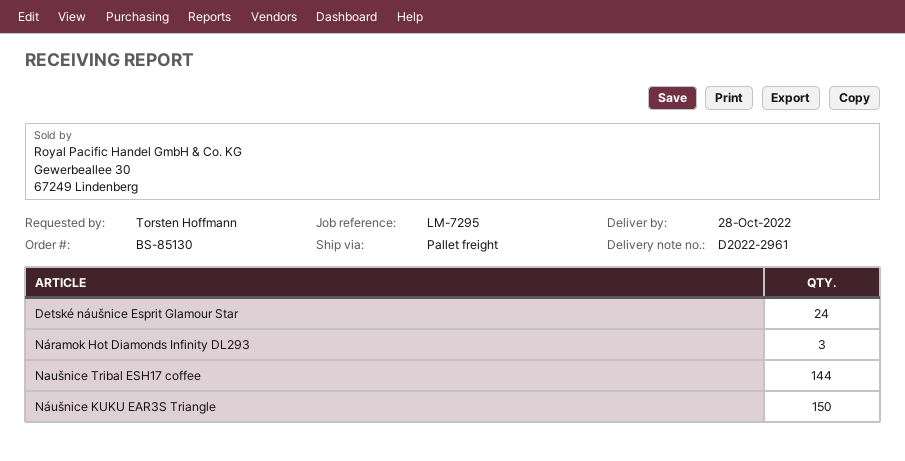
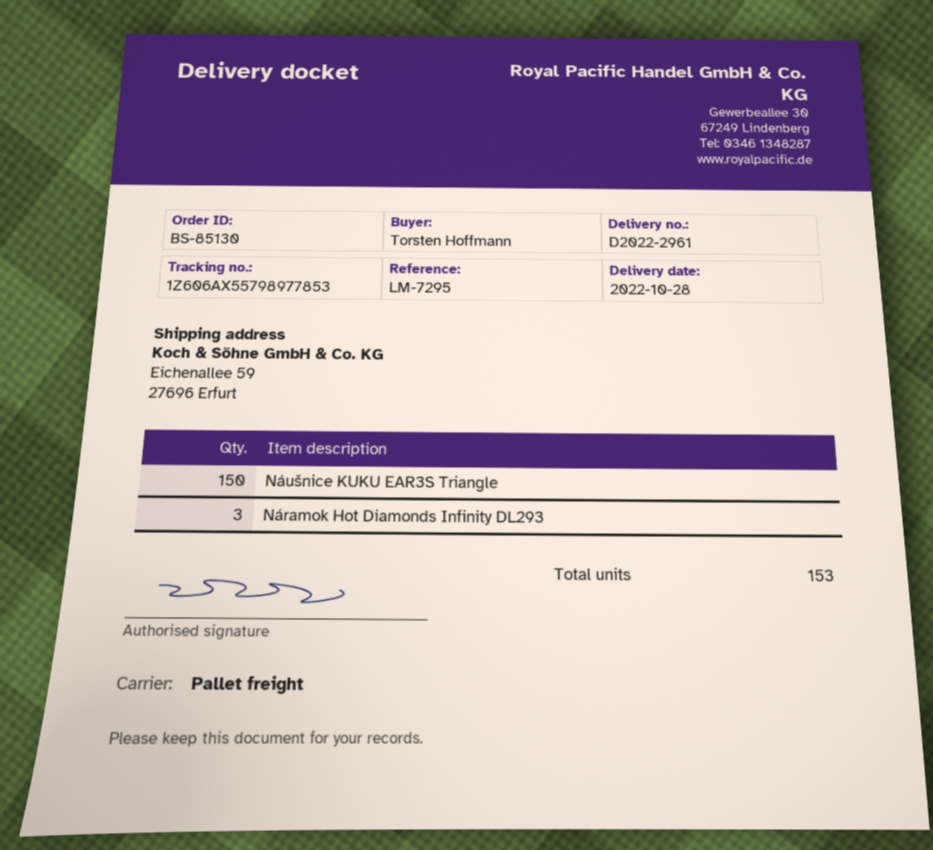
Detské náušnice Esprit Glamour Star: 24 -> none
Naušnice Tribal ESH17 coffee: 144 -> none

